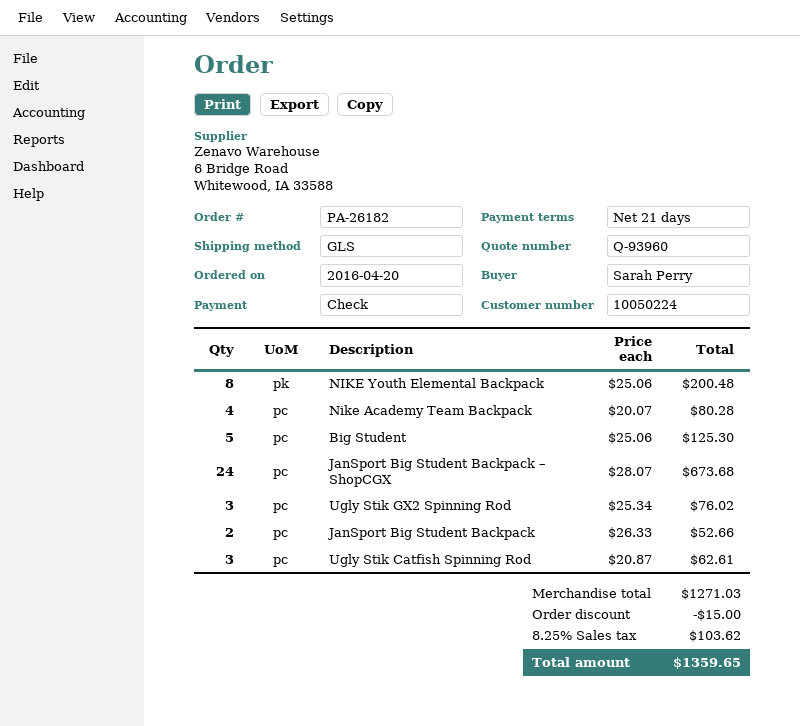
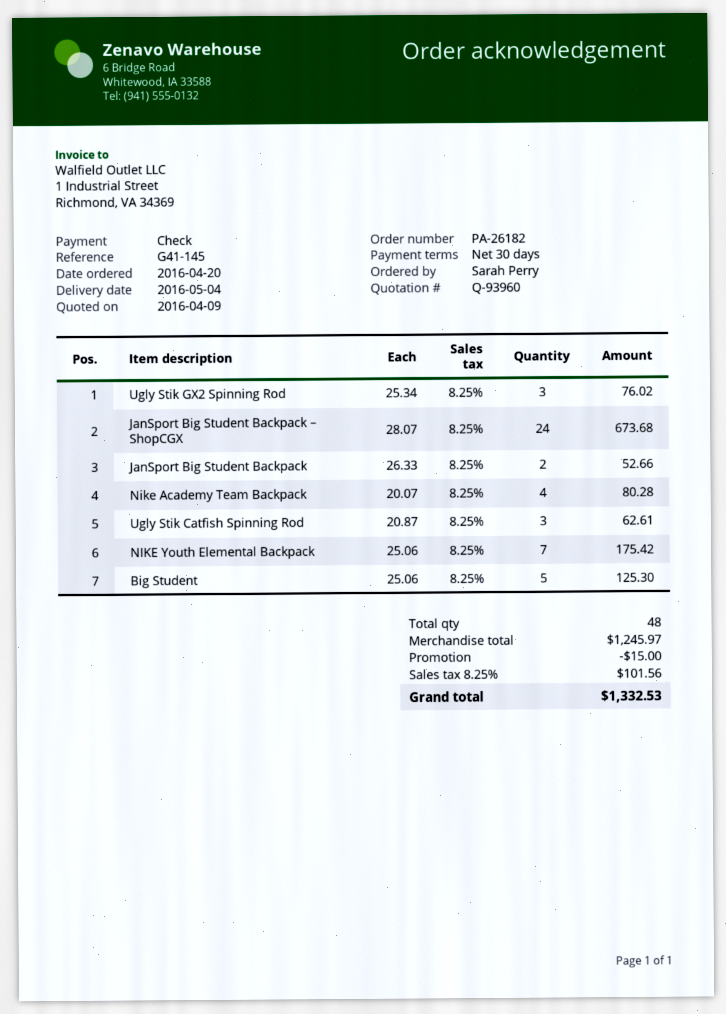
payment terms: 21 days -> 30 days
NIKE Youth Elemental Backpack: 8 x 25.06 = 200.48 -> 7 x 25.06 = 175.42
subtotal: 1271.03 -> 1245.97
tax: 8.25% = 103.62 -> 8.25% = 101.56
total: 1359.65 -> 1332.53

